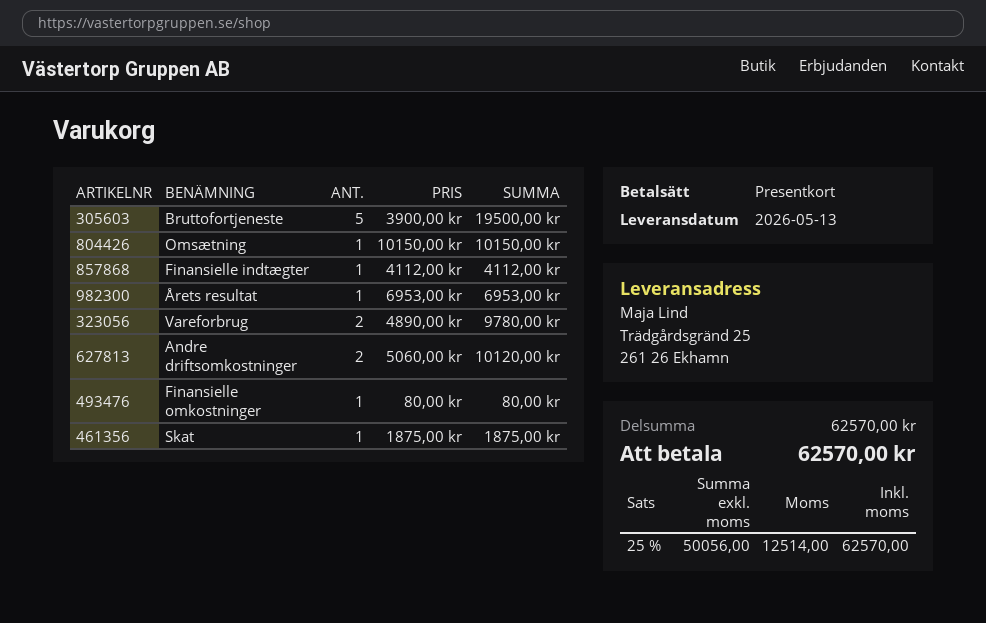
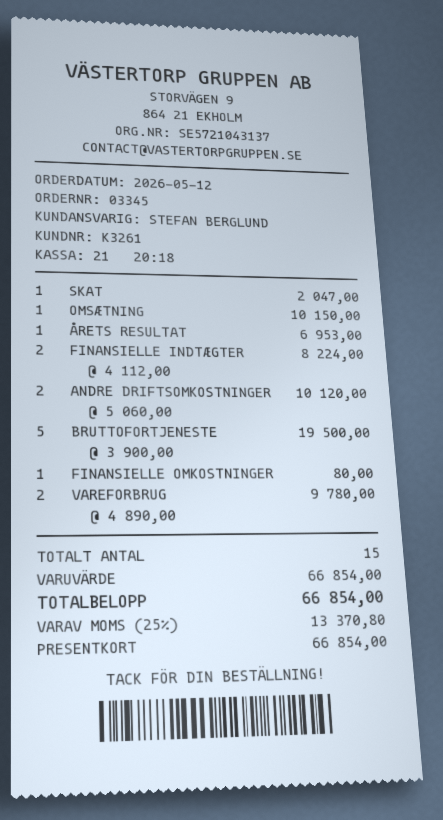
Finansielle indtægter: 1 x 4112.00 = 4112.00 -> 2 x 4112.00 = 8224.00
Skat: 1 x 1875.00 = 1875.00 -> 1 x 2047.00 = 2047.00
subtotal: 62570.00 -> 66854.00
tax: 25% = 12514.00 -> 25% = 13370.80
total: 62570.00 -> 66854.00

